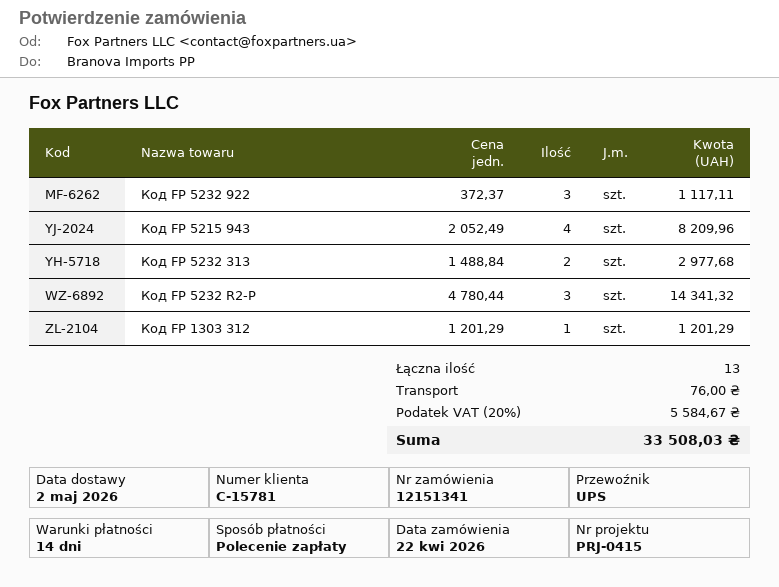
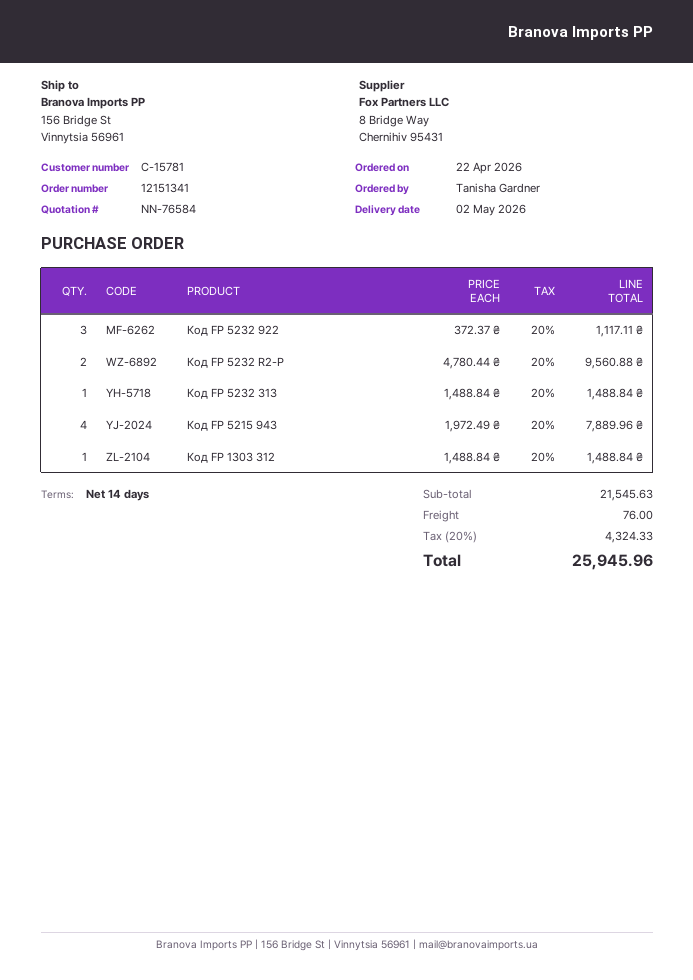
Код FP 5215 943: 4 x 2052.49 = 8209.96 -> 4 x 1972.49 = 7889.96
Код FP 5232 313: 2 x 1488.84 = 2977.68 -> 1 x 1488.84 = 1488.84
Код FP 5232 R2-P: 3 x 4780.44 = 14341.32 -> 2 x 4780.44 = 9560.88
Код FP 1303 312: 1 x 1201.29 = 1201.29 -> 1 x 1488.84 = 1488.84
tax: 20% = 5584.67 -> 20% = 4324.33
total: 33508.03 -> 25945.96

